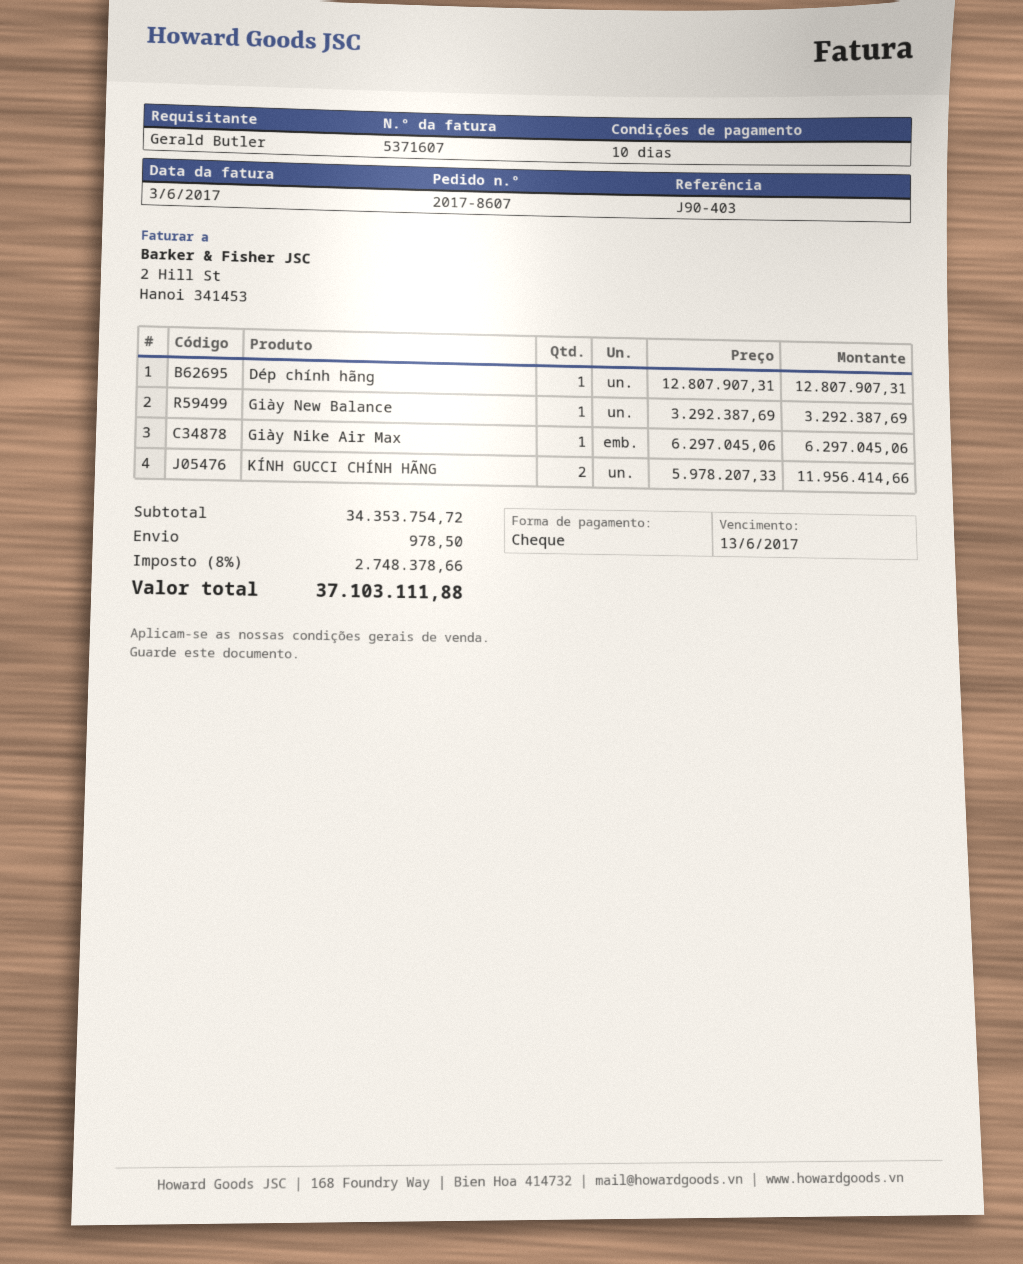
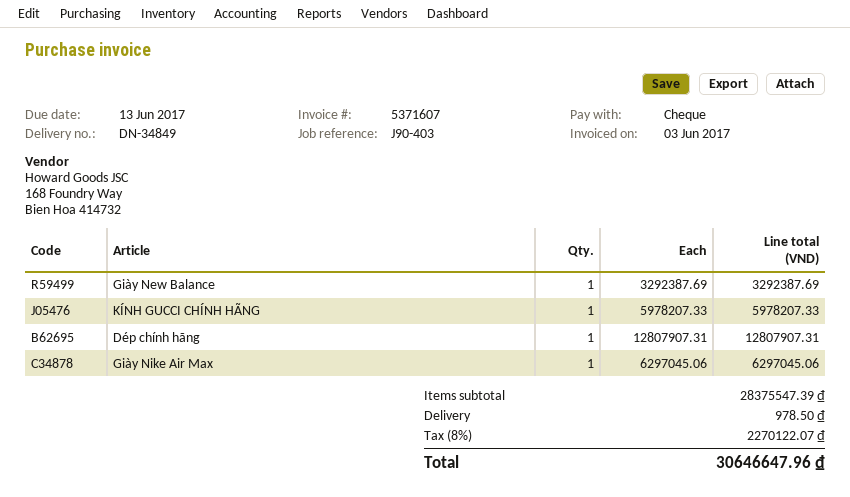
KÍNH GUCCI CHÍNH HÃNG: 2 x 5978207.33 = 11956414.66 -> 1 x 5978207.33 = 5978207.33
subtotal: 34353754.72 -> 28375547.39
tax: 8% = 2748378.66 -> 8% = 2270122.07
total: 37103111.88 -> 30646647.96

